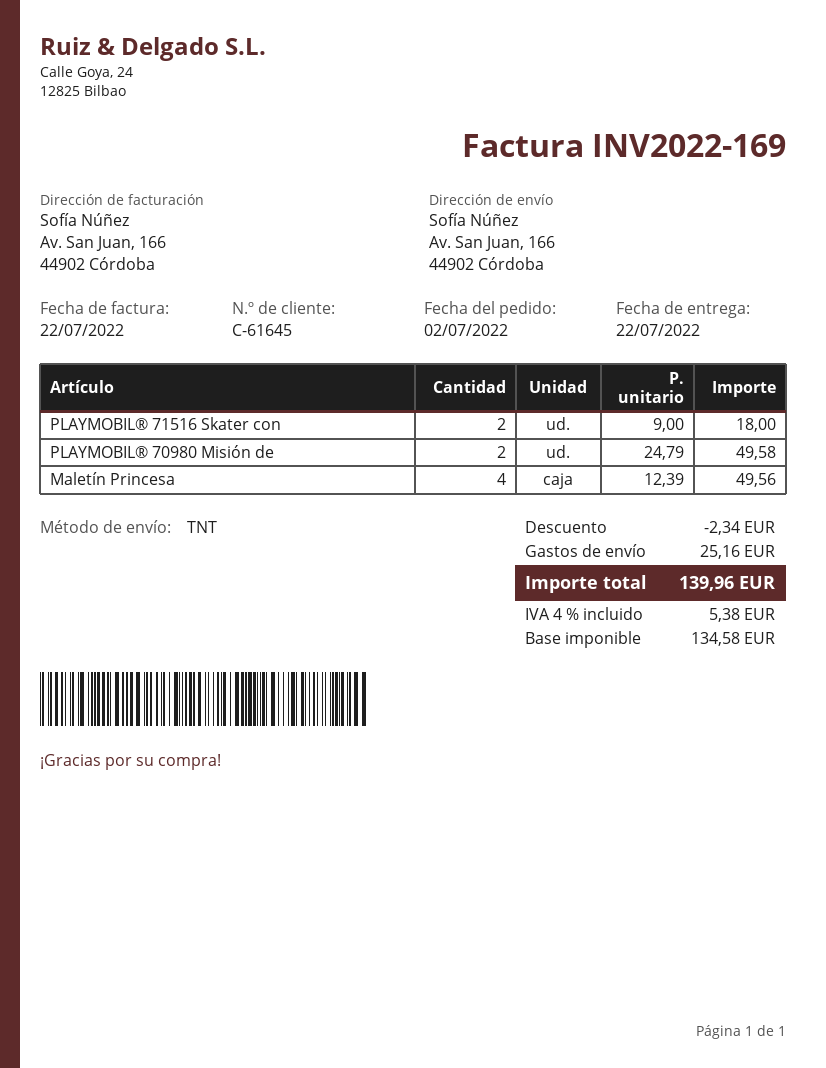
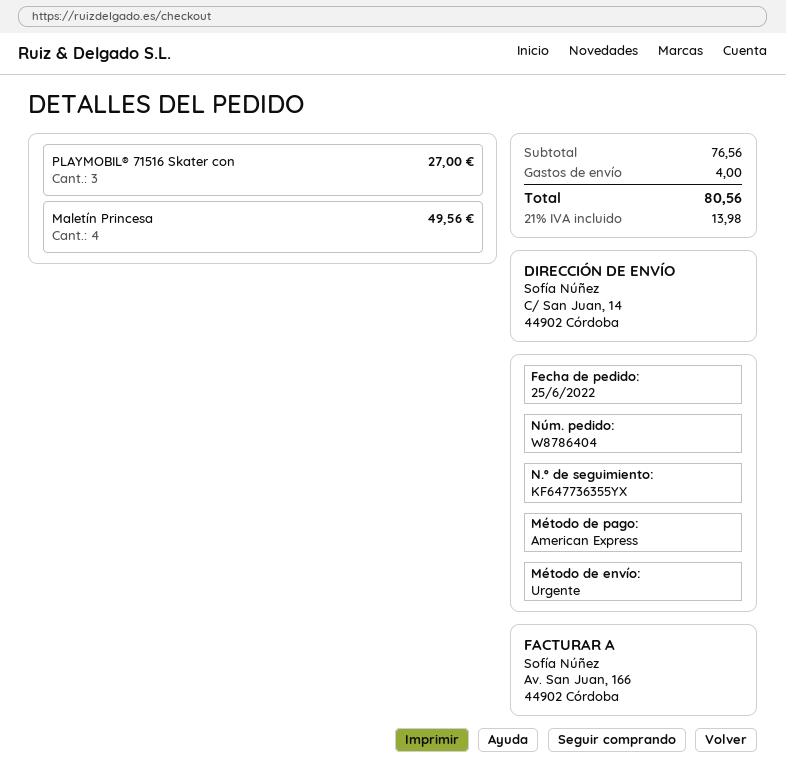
order date: 2022-07-02 -> 2022-06-25
shipping method: TNT -> express
ship to: Av. San Juan, 166, 44902 Córdoba -> C/ San Juan, 14, 44902 Córdoba
PLAYMOBIL® 71516 Skater con: 2 for 18.00 -> 3 for 27.00
PLAYMOBIL® 70980 Misión de: 2 for 49.58 -> none
discount: 2.34 -> none
shipping: 25.16 -> 4.00
tax: 4% = 5.38 -> 21% = 13.98
total: 139.96 -> 80.56

